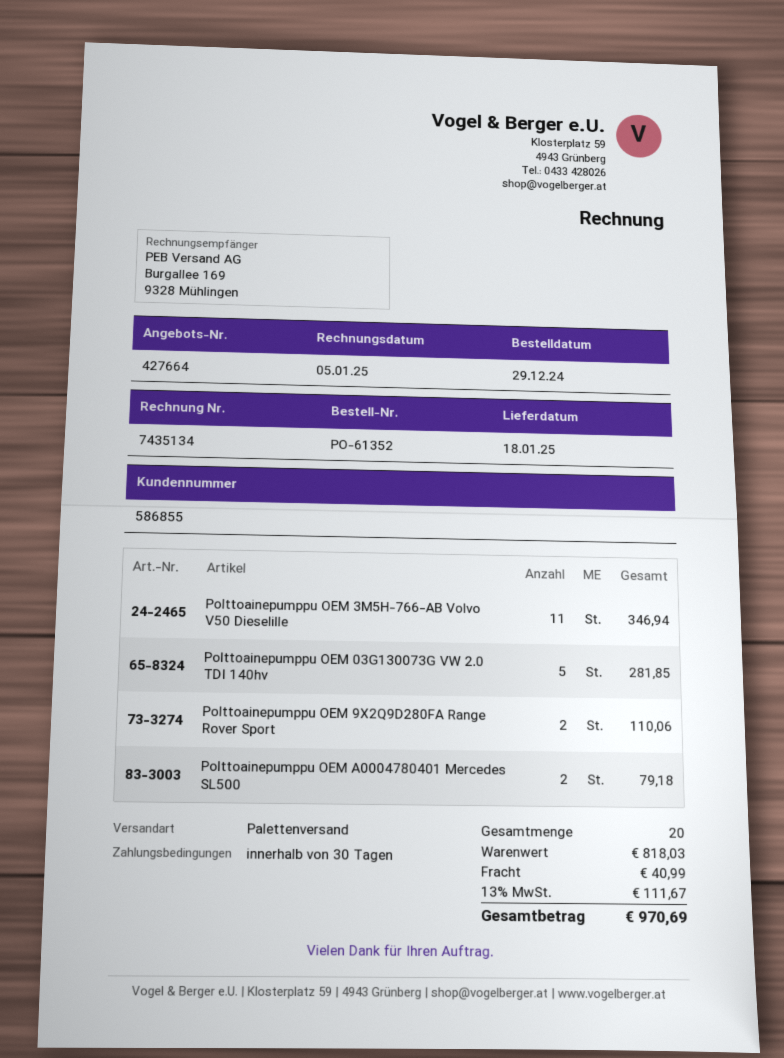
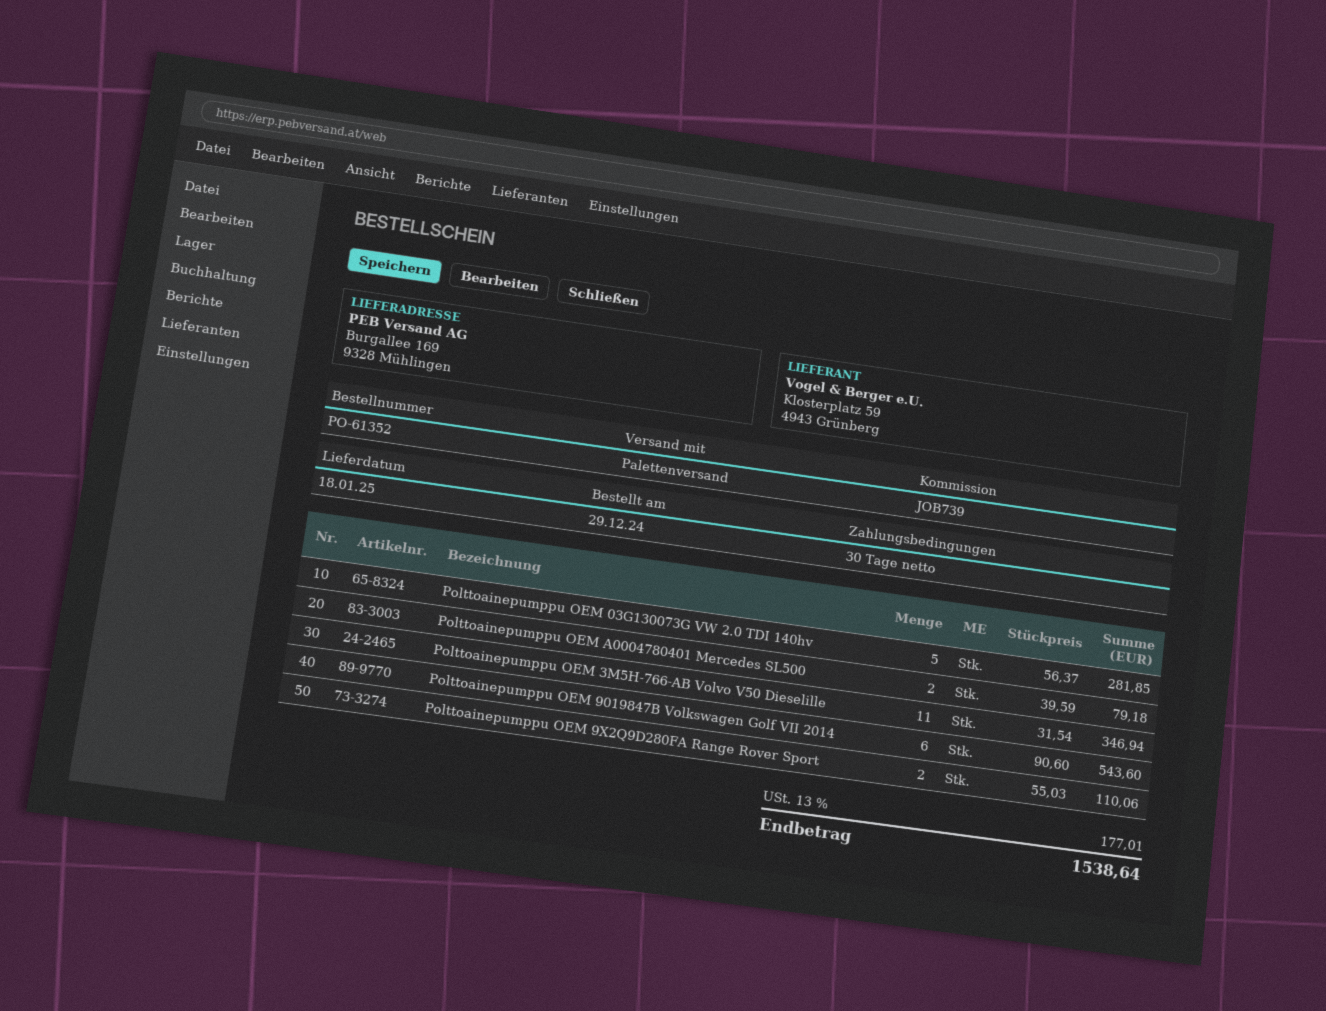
Polttoainepumppu OEM 9019847B Volkswagen Golf VII 2014: none -> 6 for 543.60
shipping: 40.99 -> none
tax: 13% = 111.67 -> 13% = 177.01
total: 970.69 -> 1538.64

